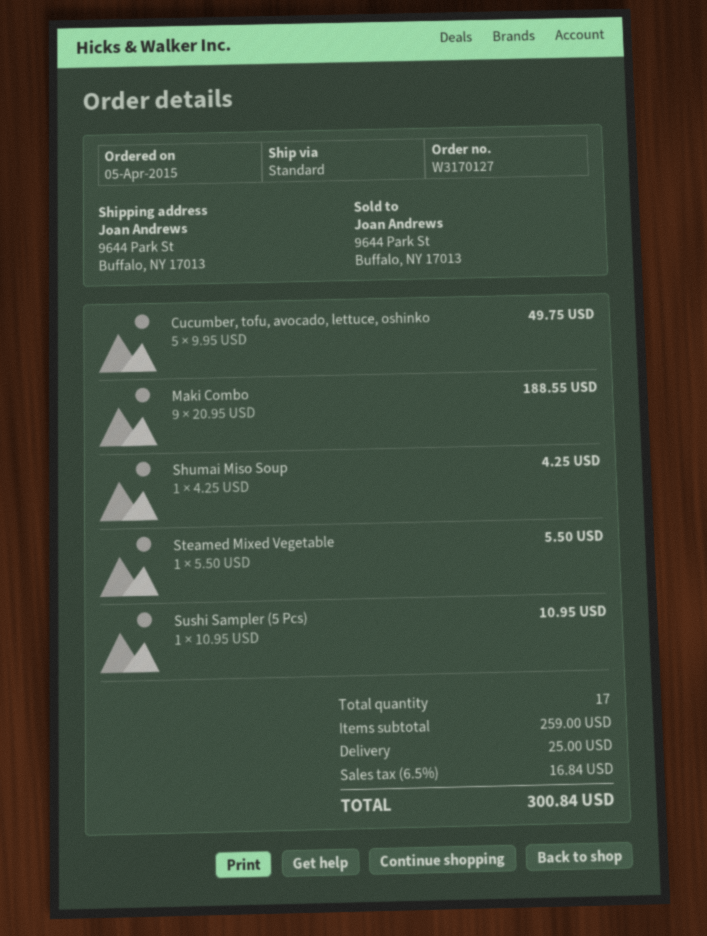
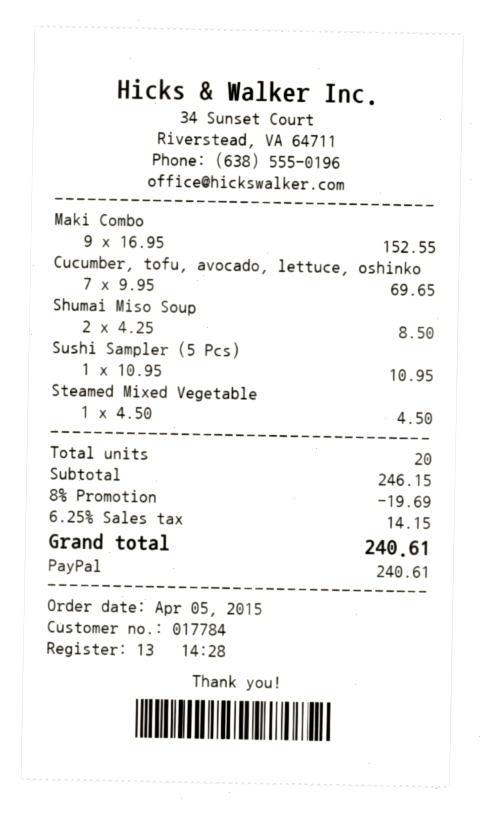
Cucumber, tofu, avocado, lettuce, oshinko: 5 x 9.95 = 49.75 -> 7 x 9.95 = 69.65
Maki Combo: 9 x 20.95 = 188.55 -> 9 x 16.95 = 152.55
Shumai Miso Soup: 1 x 4.25 = 4.25 -> 2 x 4.25 = 8.50
Steamed Mixed Vegetable: 1 x 5.50 = 5.50 -> 1 x 4.50 = 4.50
total quantity: 17 -> 20
subtotal: 259.00 -> 246.15
discount: none -> 8% = 19.69
shipping: 25.00 -> none
tax: 6.5% = 16.84 -> 6.25% = 14.15
total: 300.84 -> 240.61

